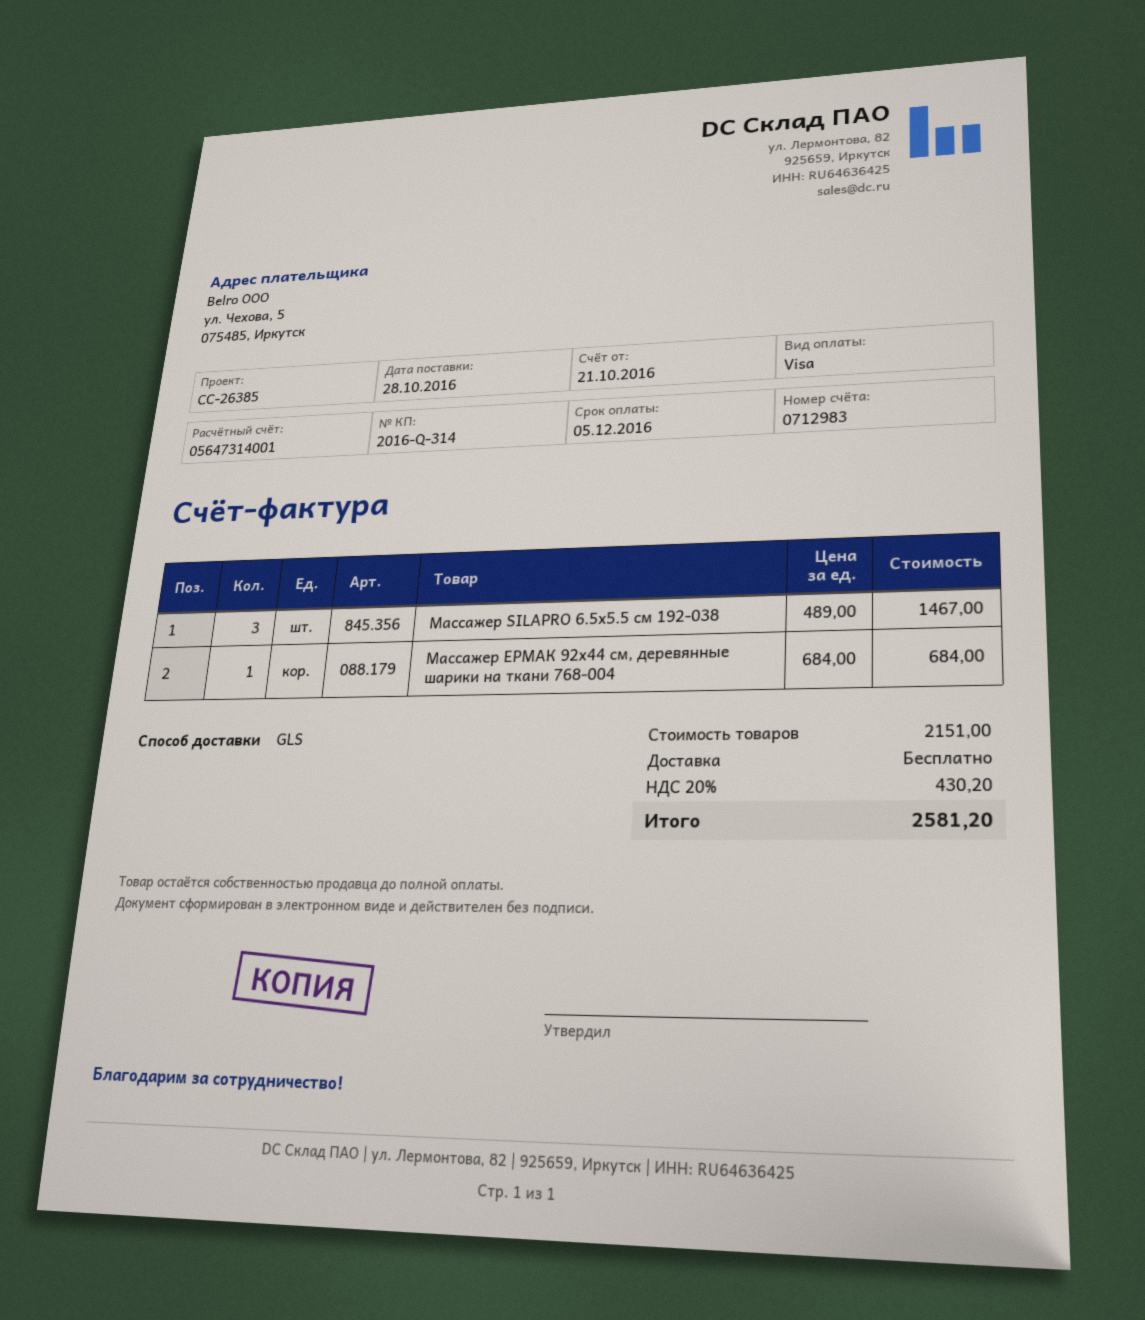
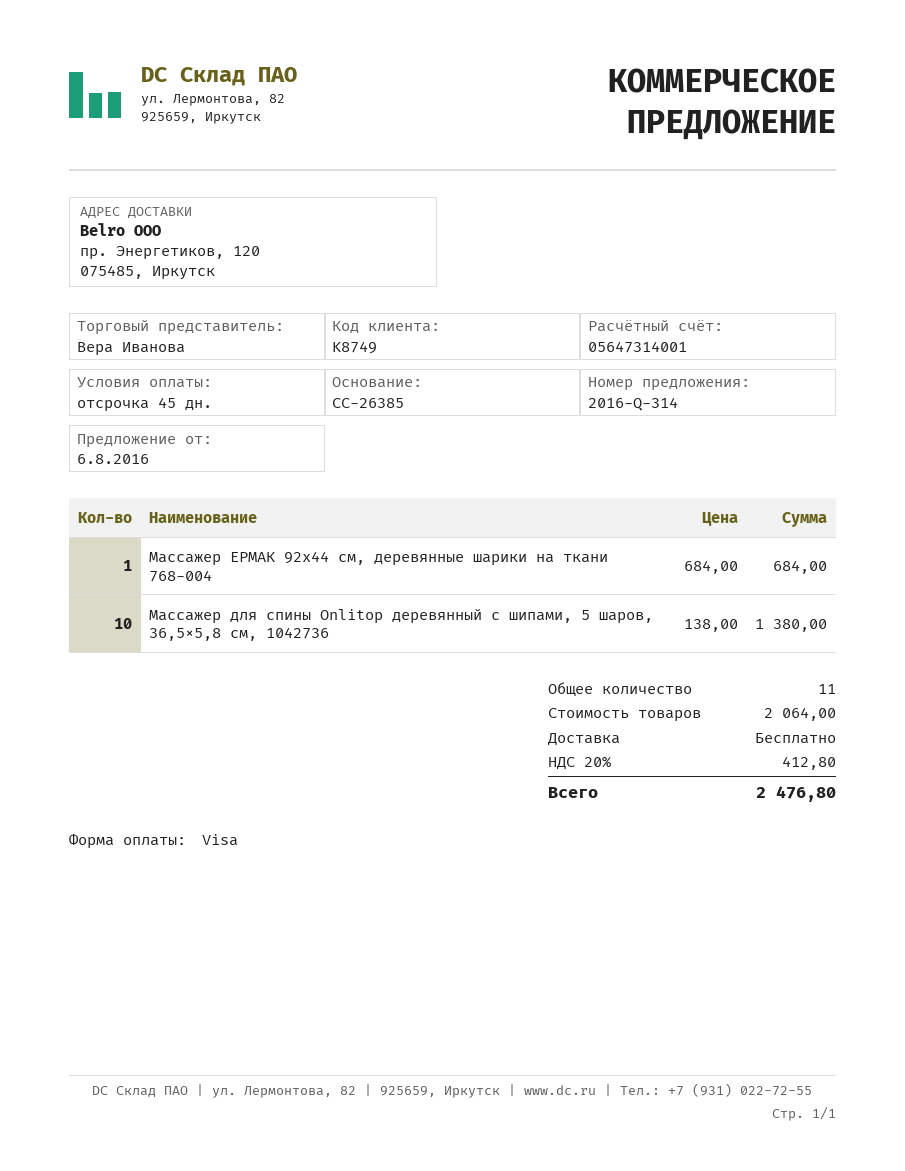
Массажер SILAPRO 6.5x5.5 см 192-038: 3 x 489.00 = 1467.00 -> none
Массажер для спины Onlitop деревянный с шипами, 5 шаров, 36,5×5,8 см, 1042736: none -> 10 x 138.00 = 1380.00
subtotal: 2151.00 -> 2064.00
tax: 20% = 430.20 -> 20% = 412.80
total: 2581.20 -> 2476.80

